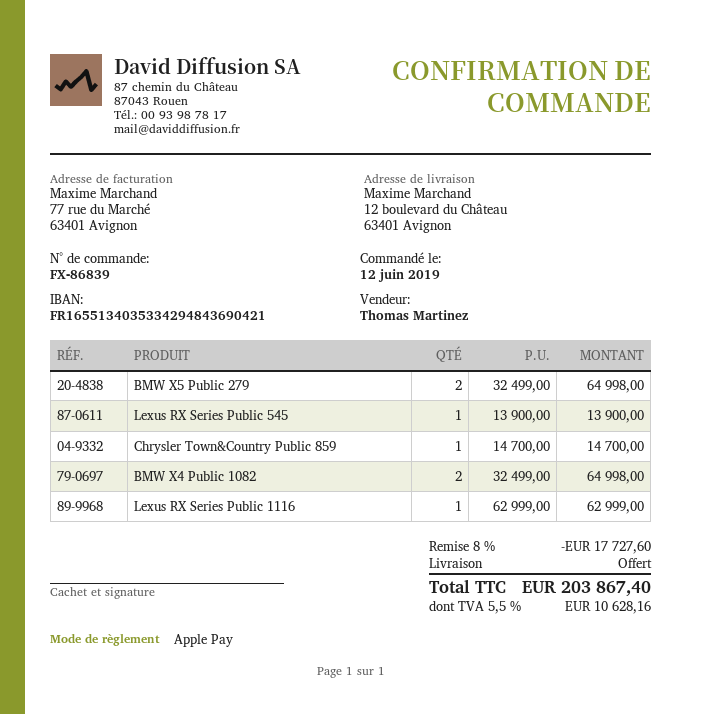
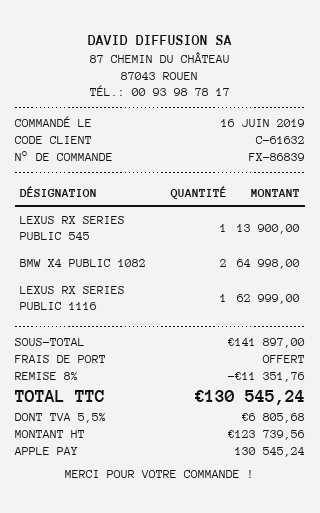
order date: 2019-06-12 -> 2019-06-16
BMW X5 Public 279: 2 for 64998.00 -> none
Chrysler Town&Country Public 859: 1 for 14700.00 -> none
discount: 8% = 17727.60 -> 8% = 11351.76
tax: 5.5% = 10628.16 -> 5.5% = 6805.68
total: 203867.40 -> 130545.24

